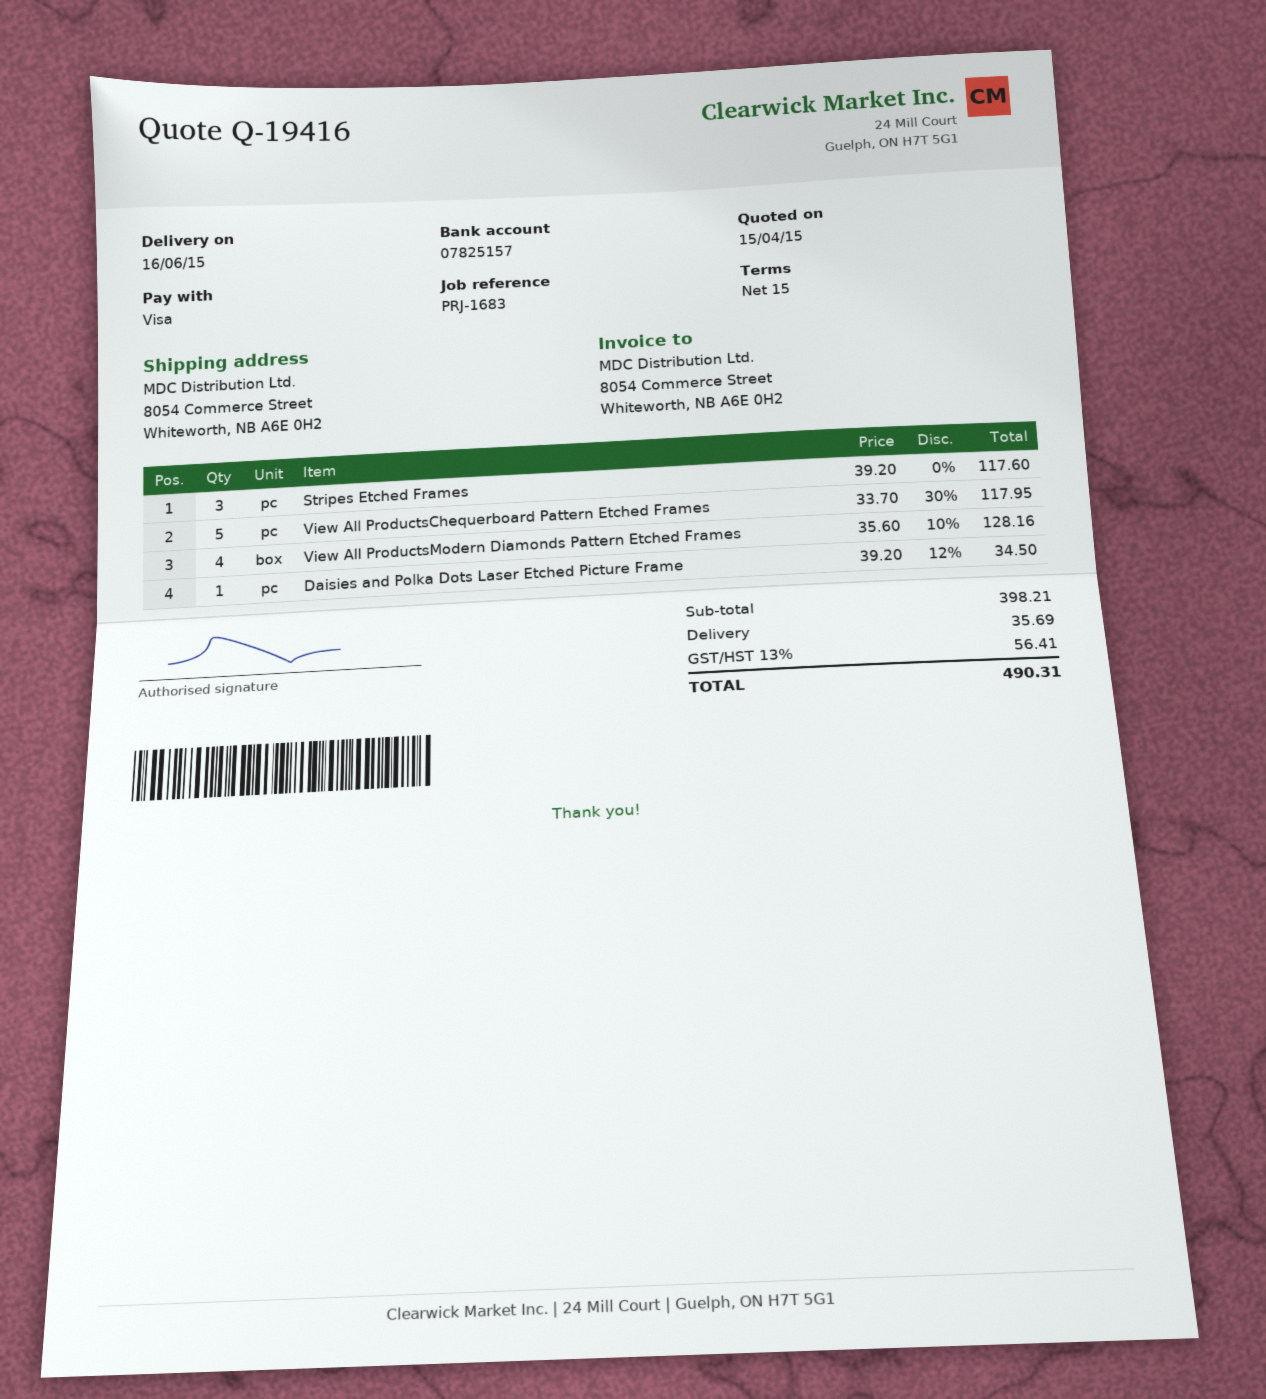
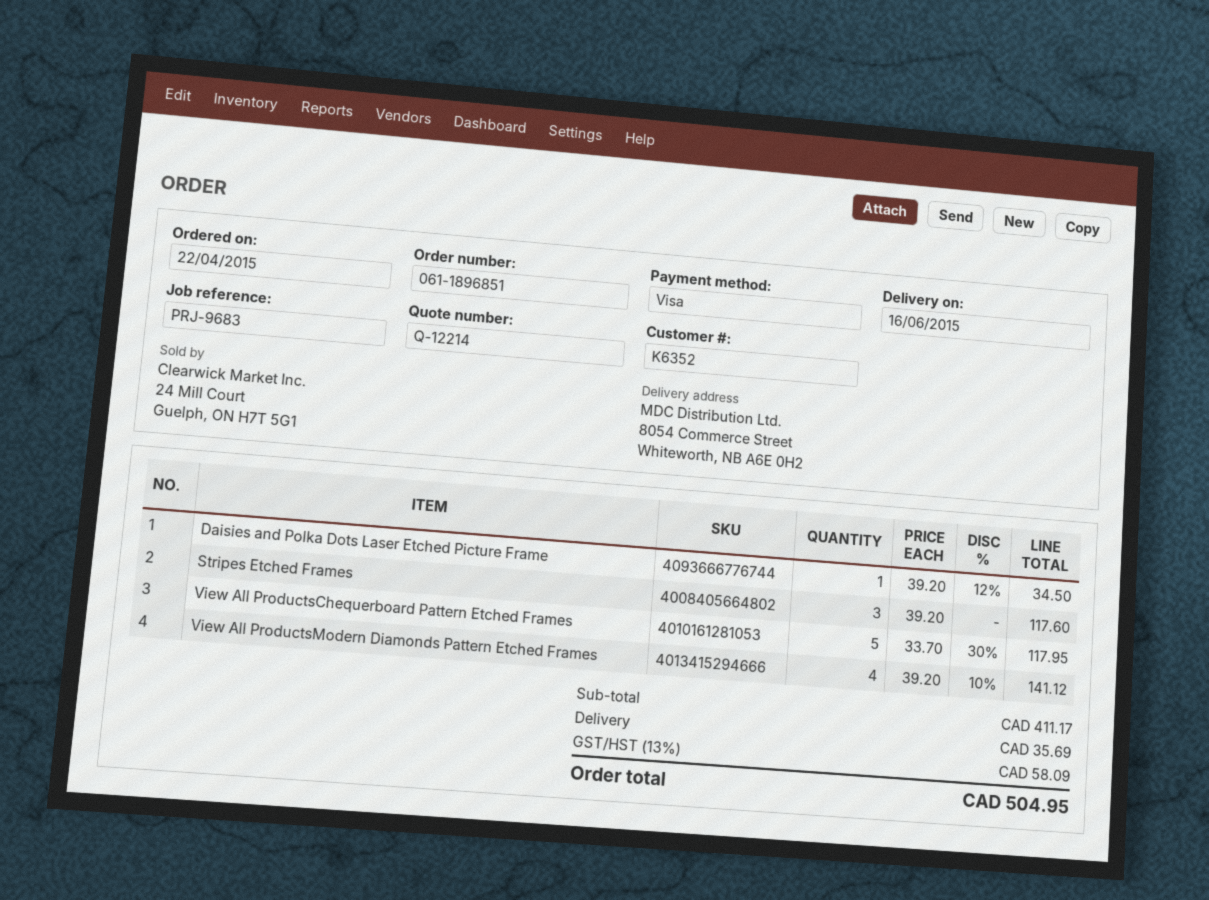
quote number: Q-19416 -> Q-12214
reference: PRJ-1683 -> PRJ-9683
View All ProductsModern Diamonds Pattern Etched Frames: 4 x 35.60 - 10% = 128.16 -> 4 x 39.20 - 10% = 141.12
subtotal: 398.21 -> 411.17
tax: 13% = 56.41 -> 13% = 58.09
total: 490.31 -> 504.95

